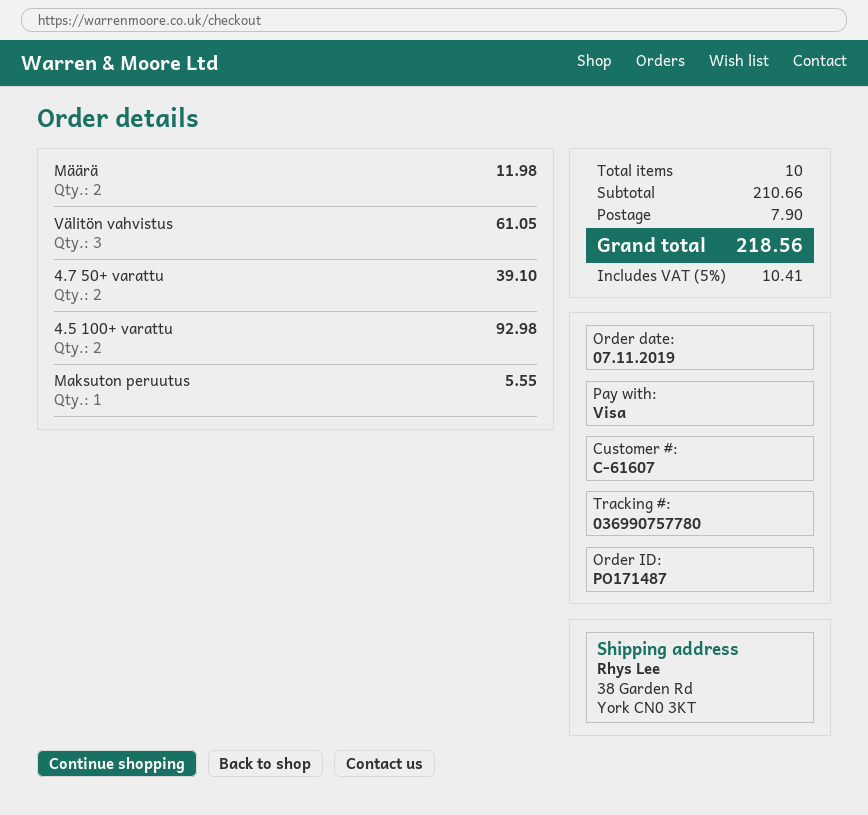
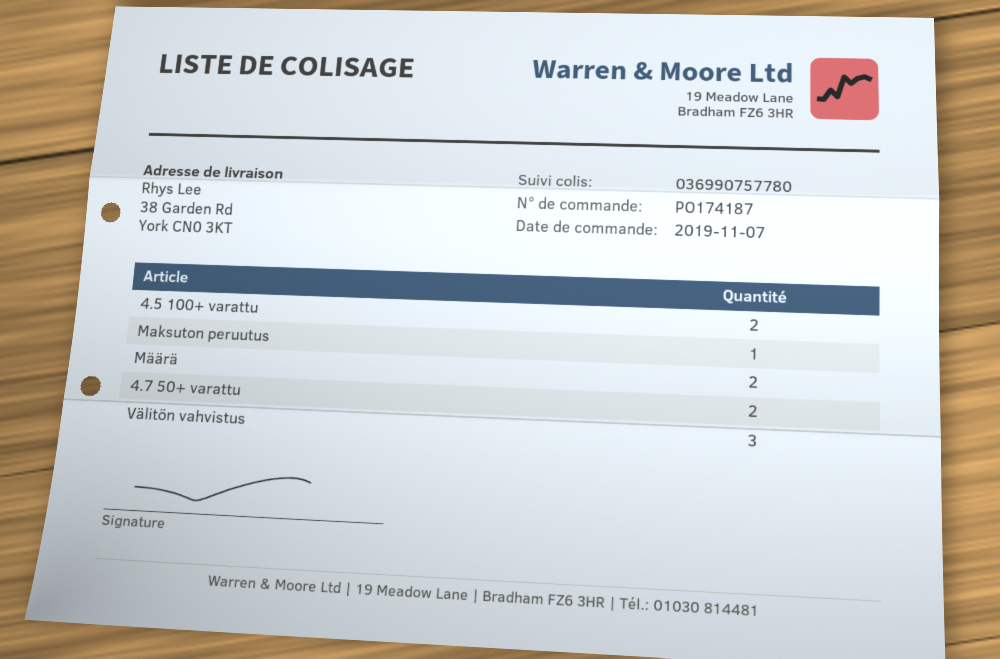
order number: PO171487 -> PO174187

